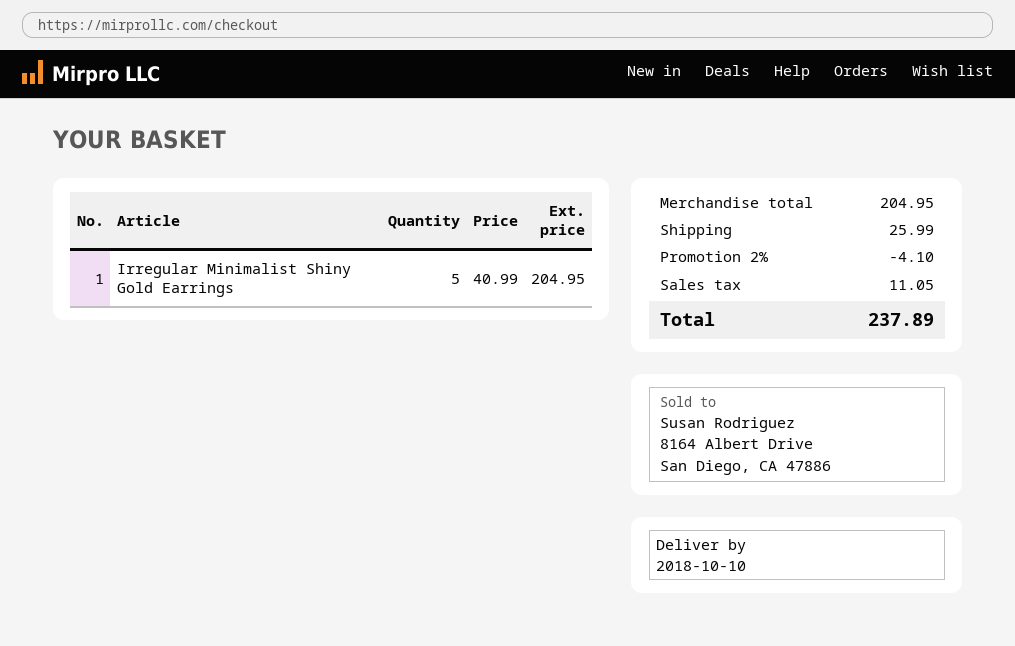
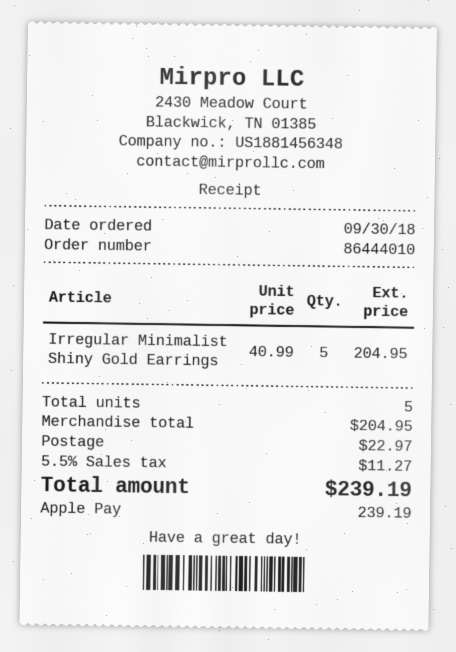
discount: 2% = 4.10 -> none
shipping: 25.99 -> 22.97
tax: 11.05 -> 11.27
total: 237.89 -> 239.19

